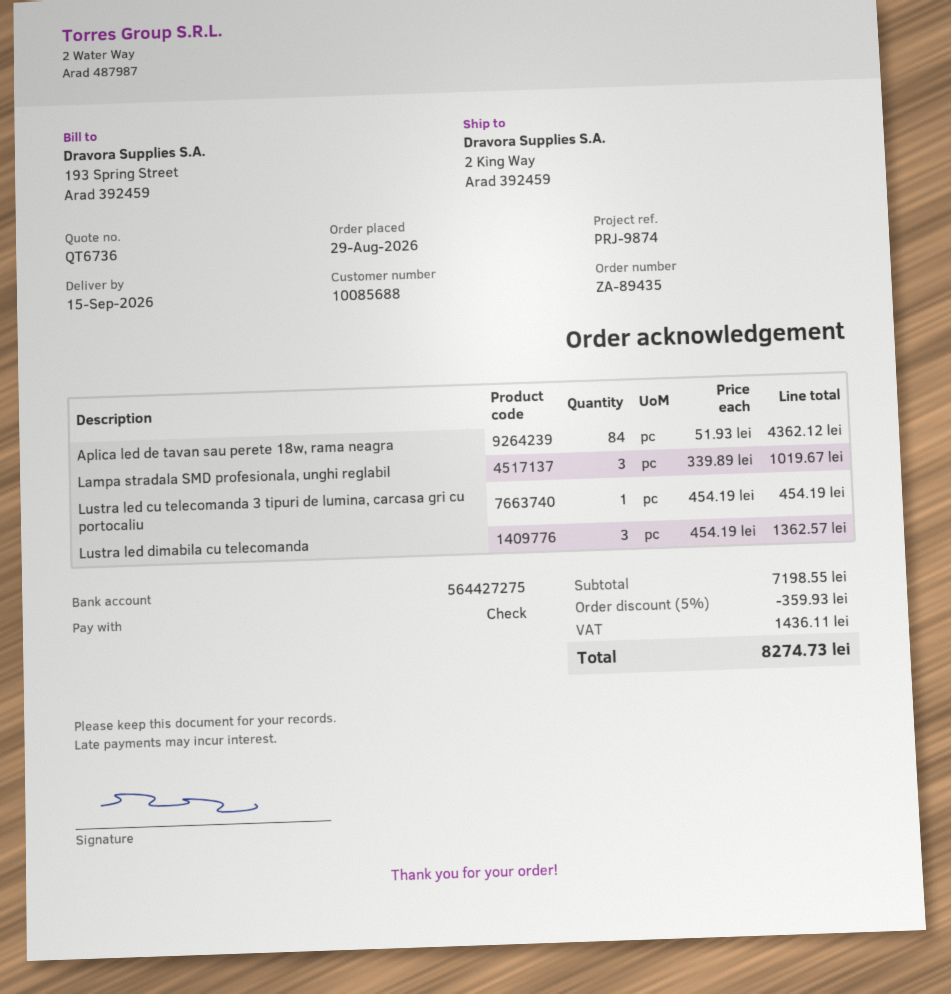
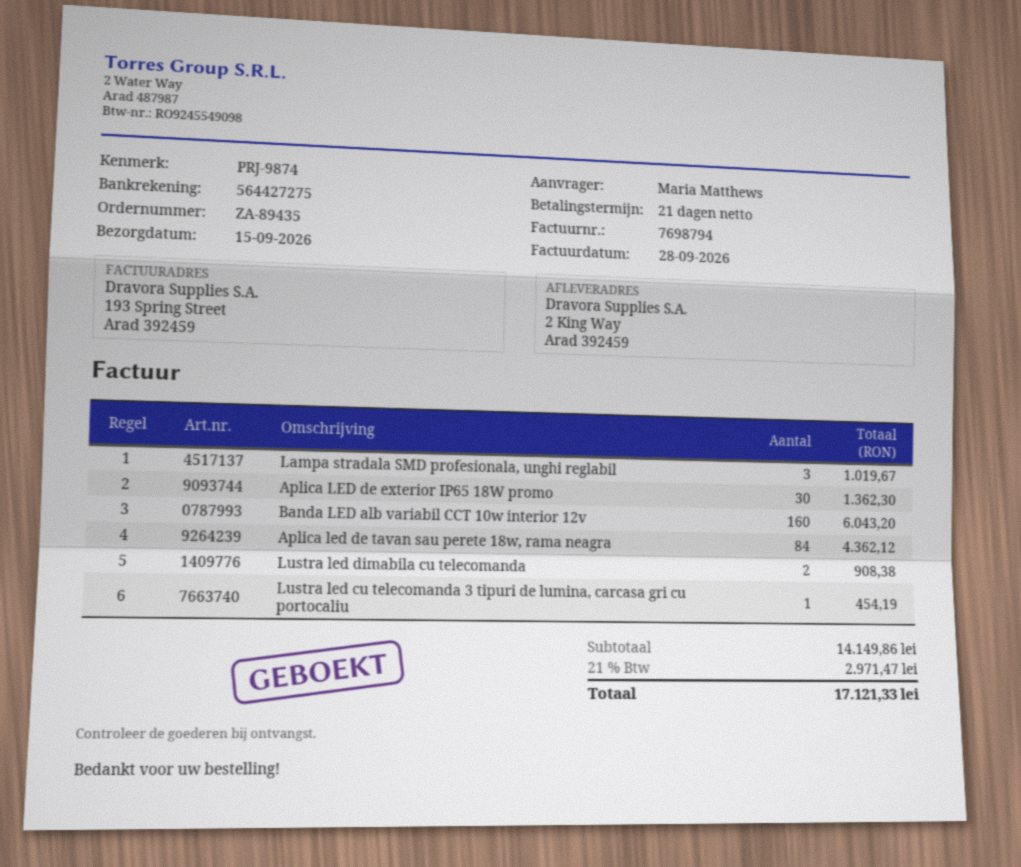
Lustra led dimabila cu telecomanda: 3 for 1362.57 -> 2 for 908.38
Aplica LED de exterior IP65 18W promo: none -> 30 for 1362.30
Banda LED alb variabil CCT 10w interior 12v: none -> 160 for 6043.20
subtotal: 7198.55 -> 14149.86
discount: 5% = 359.93 -> none
tax: 1436.11 -> 2971.47
total: 8274.73 -> 17121.33

